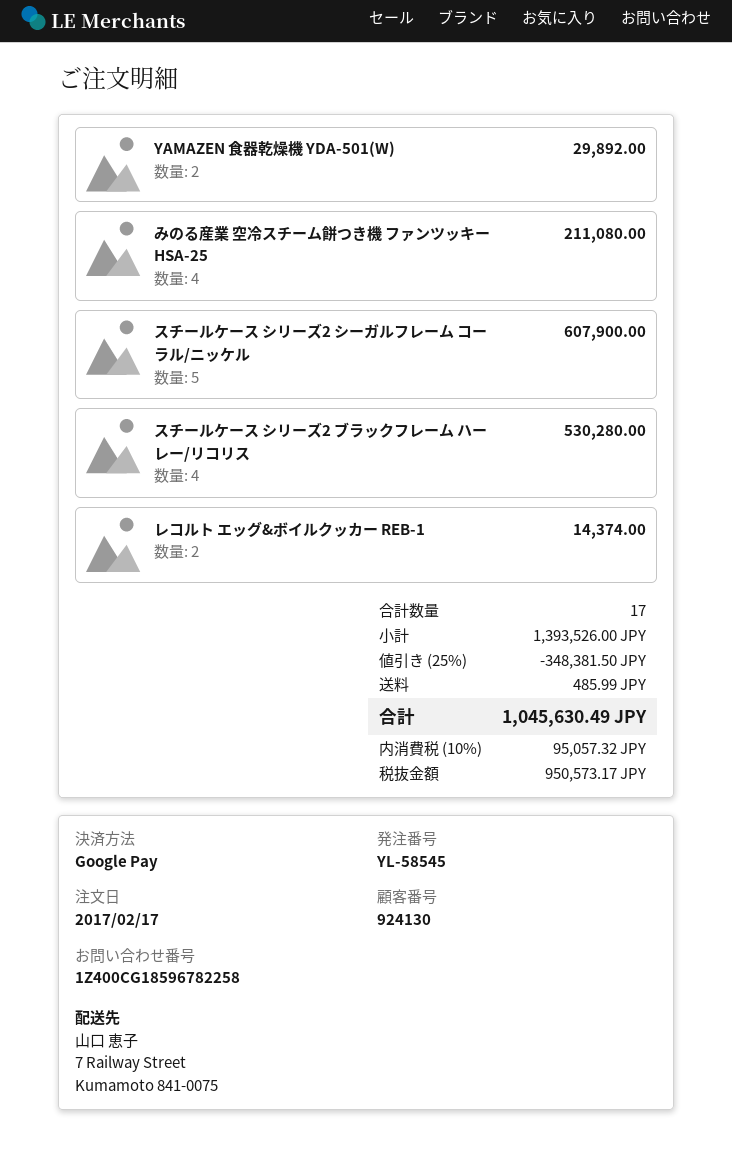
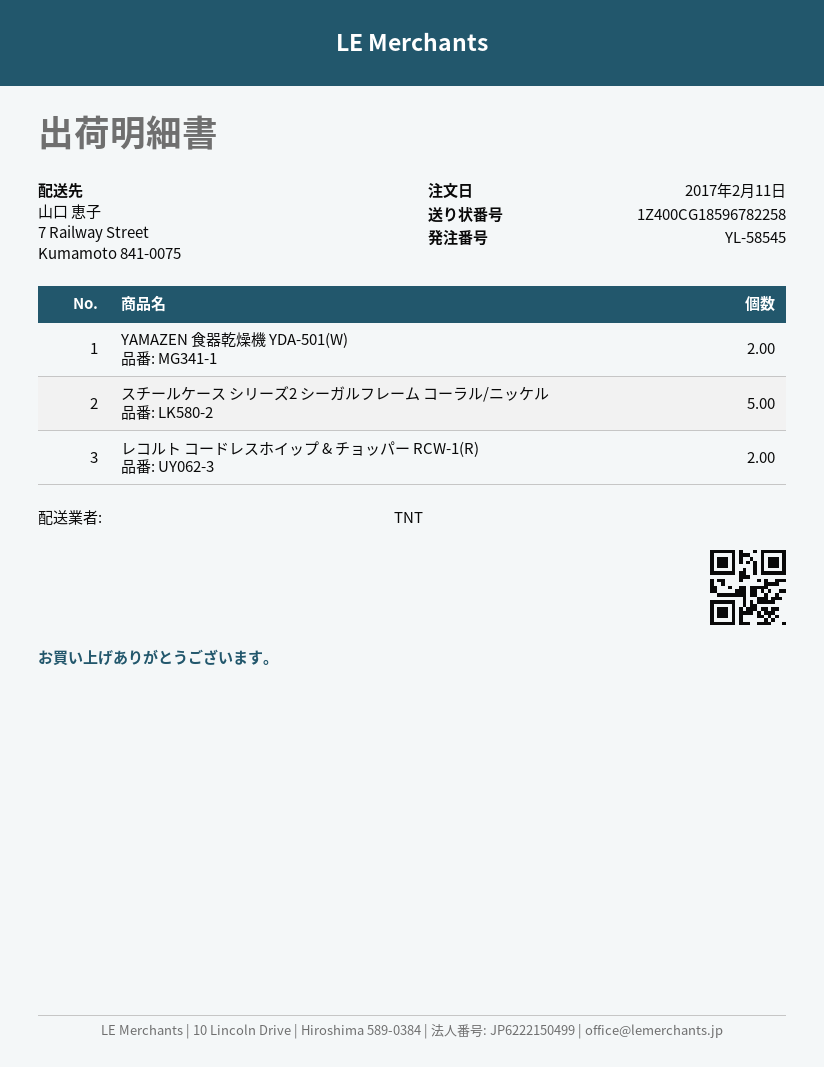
order date: 2017-02-17 -> 2017-02-11
みのる産業 空冷スチーム餅つき機 ファンツッキー HSA-25: 4 -> none
スチールケース シリーズ2 ブラックフレーム ハーレー/リコリス: 4 -> none
レコルト エッグ&ボイルクッカー REB-1: 2 -> none
レコルト コードレスホイップ & チョッパー RCW-1(R): none -> 2

